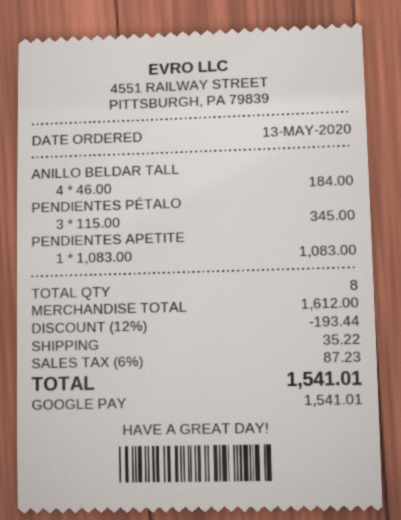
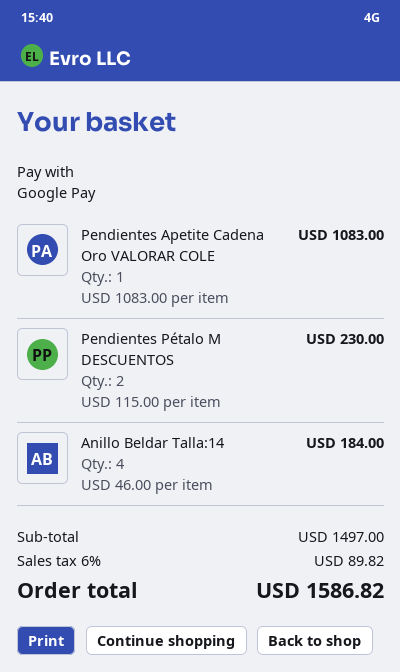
PENDIENTES PÉTALO: 3 x 115.00 = 345.00 -> 2 x 115.00 = 230.00
subtotal: 1612.00 -> 1497.00
discount: 12% = 193.44 -> none
shipping: 35.22 -> none
tax: 6% = 87.23 -> 6% = 89.82
total: 1541.01 -> 1586.82

